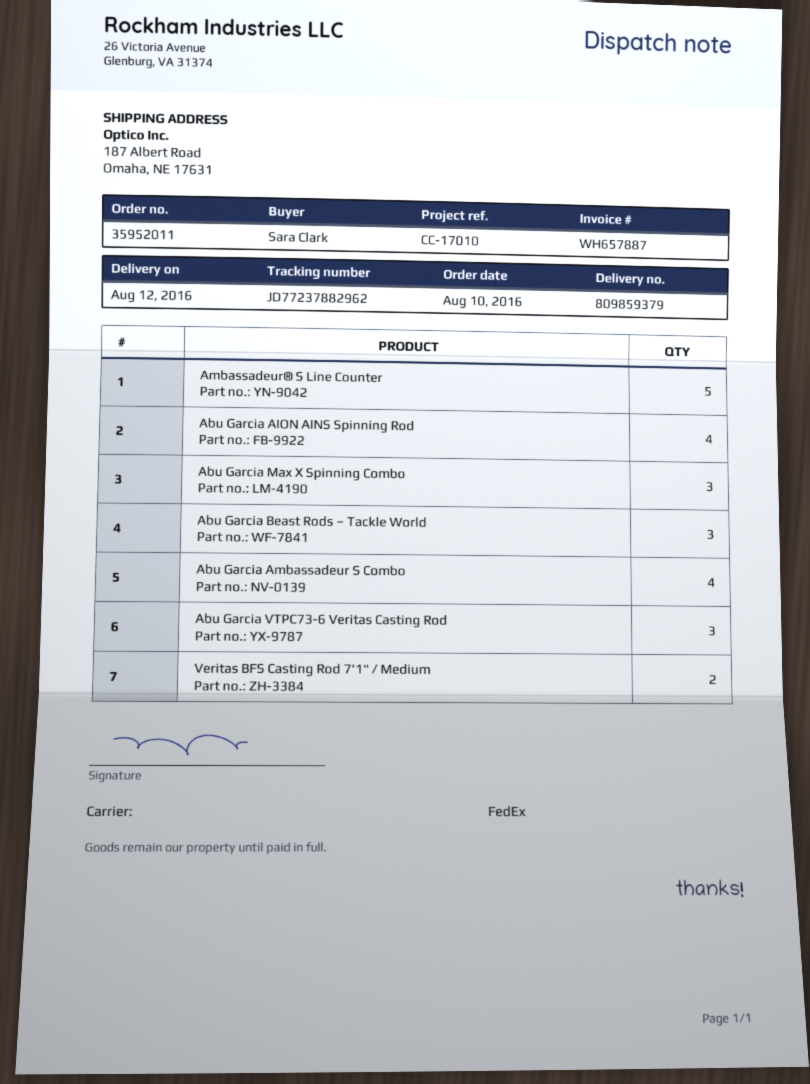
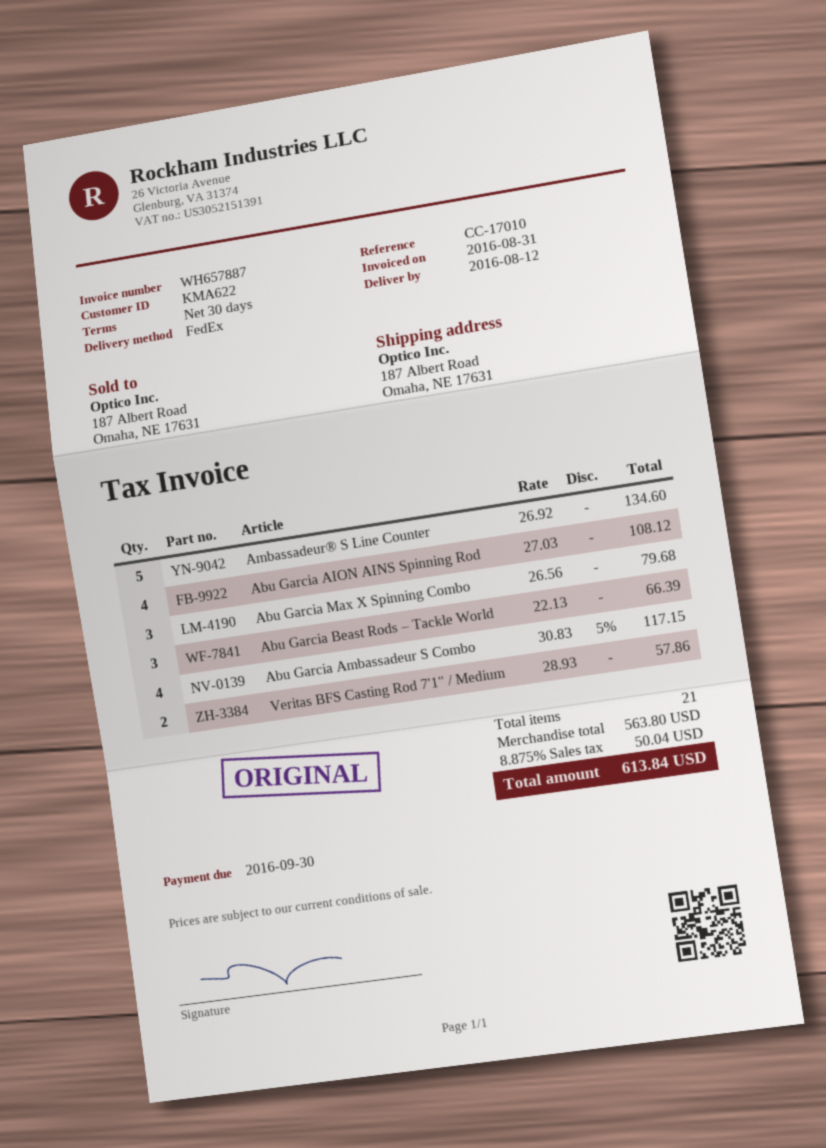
Abu Garcia VTPC73-6 Veritas Casting Rod: 3 -> none

